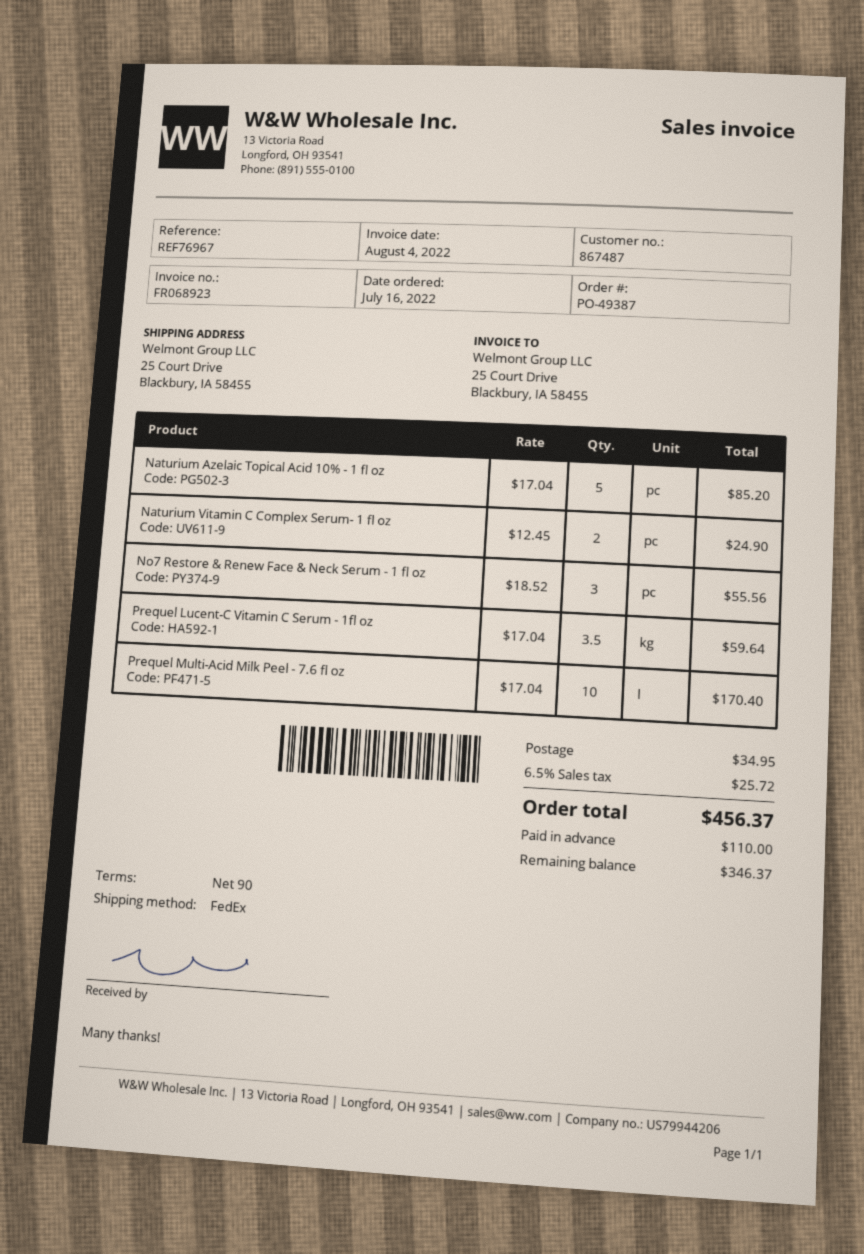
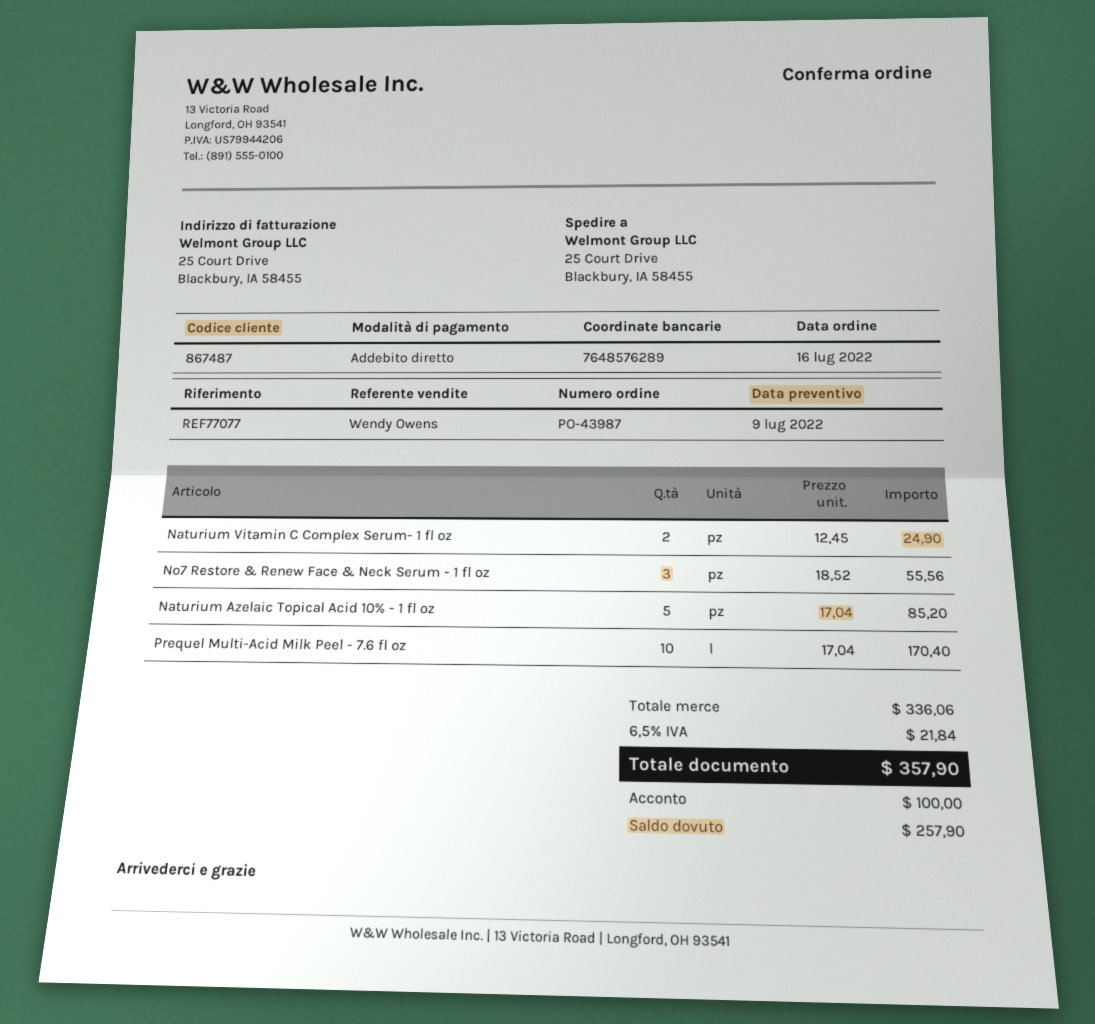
order number: PO-49387 -> PO-43987
reference: REF76967 -> REF77077
Prequel Lucent-C Vitamin C Serum - 1fl oz: 3.5 x 17.04 = 59.64 -> none
shipping: 34.95 -> none
tax: 6.5% = 25.72 -> 6.5% = 21.84
total: 456.37 -> 357.90
deposit: 110.00 -> 100.00
balance: 346.37 -> 257.90

